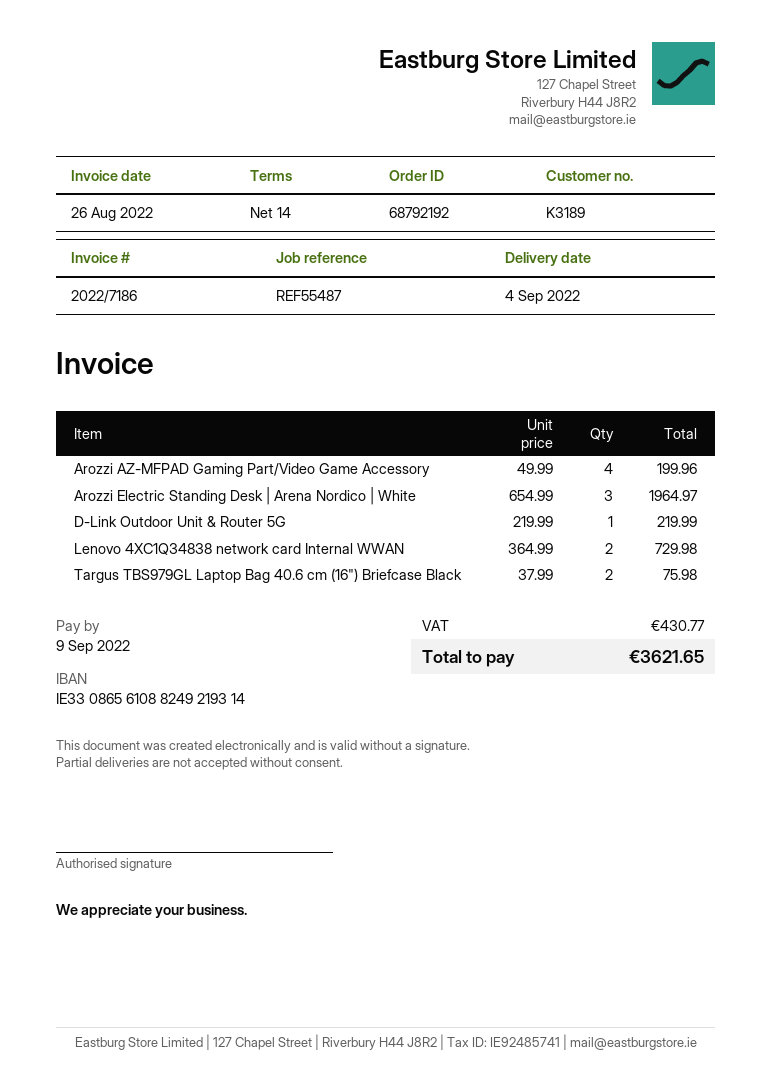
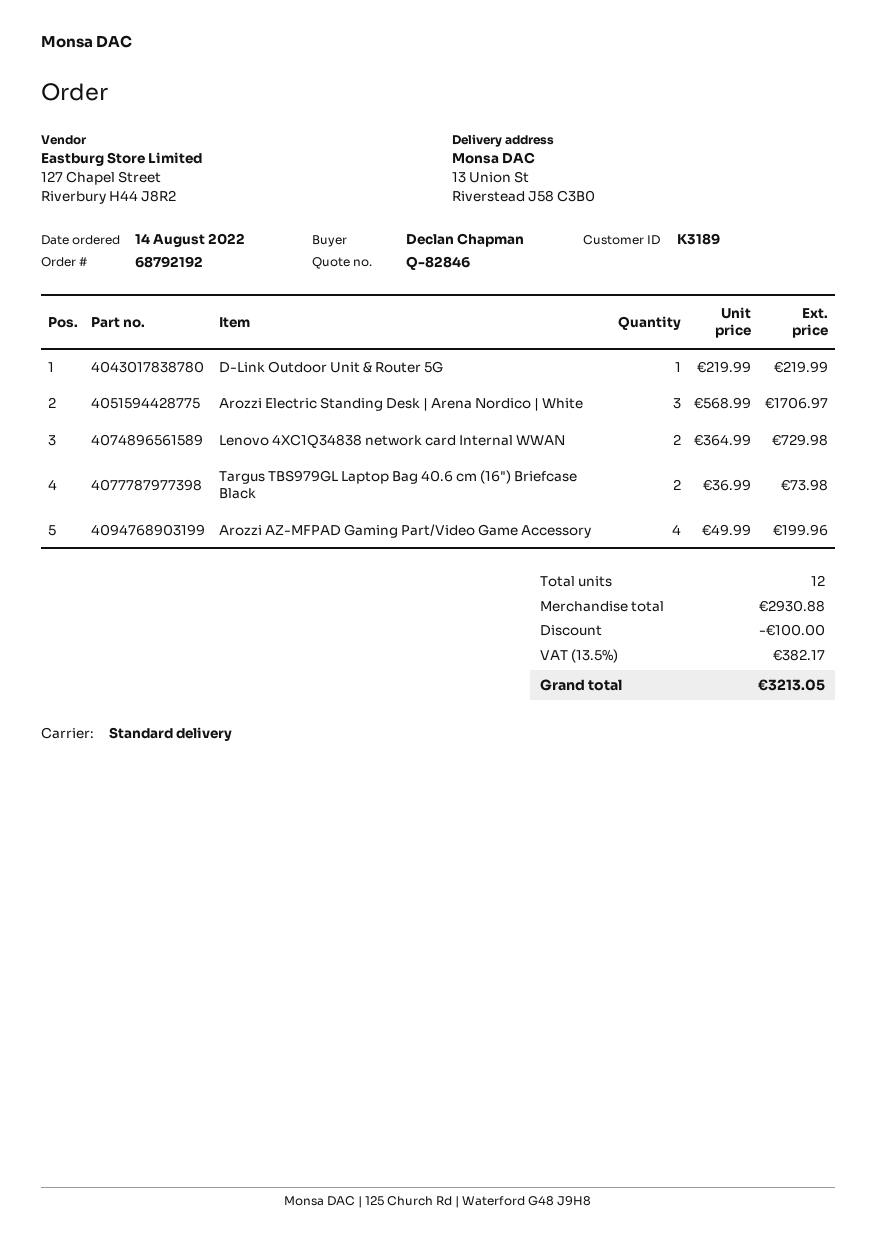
Arozzi Electric Standing Desk | Arena Nordico | White: 3 x 654.99 = 1964.97 -> 3 x 568.99 = 1706.97
Targus TBS979GL Laptop Bag 40.6 cm (16") Briefcase Black: 2 x 37.99 = 75.98 -> 2 x 36.99 = 73.98
discount: none -> 100.00
tax: 430.77 -> 382.17
total: 3621.65 -> 3213.05

